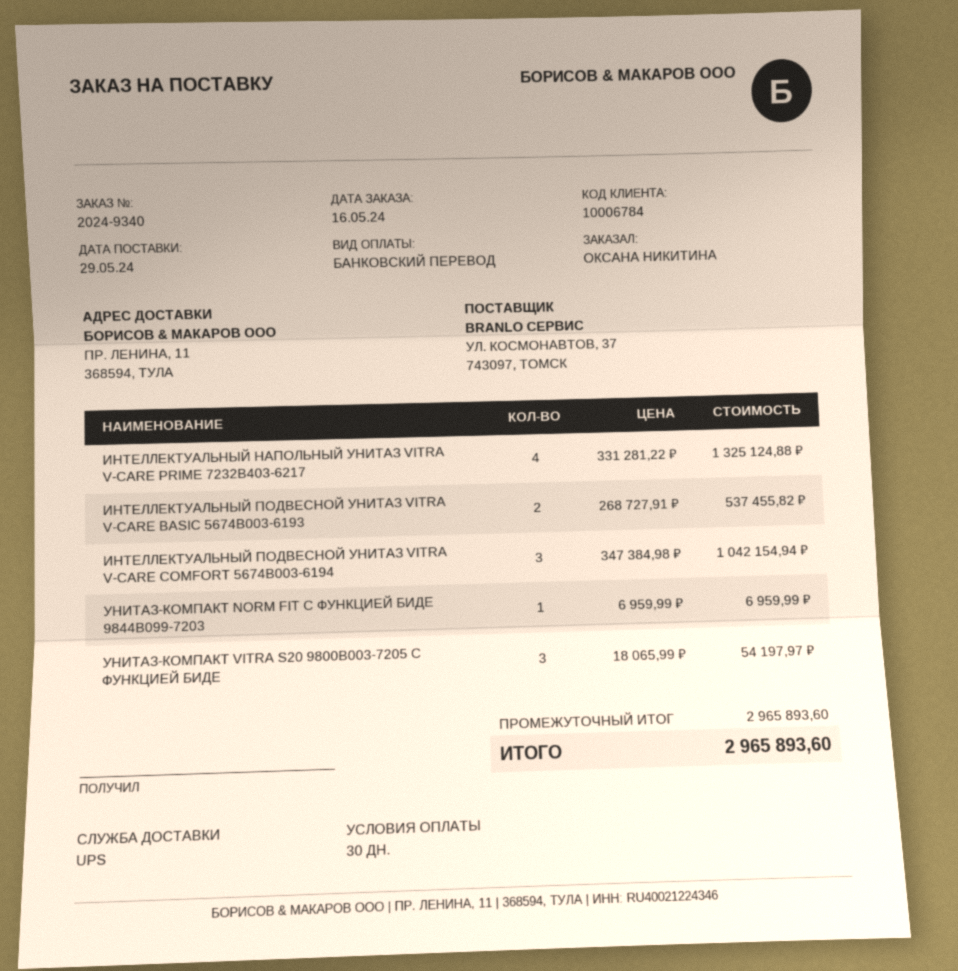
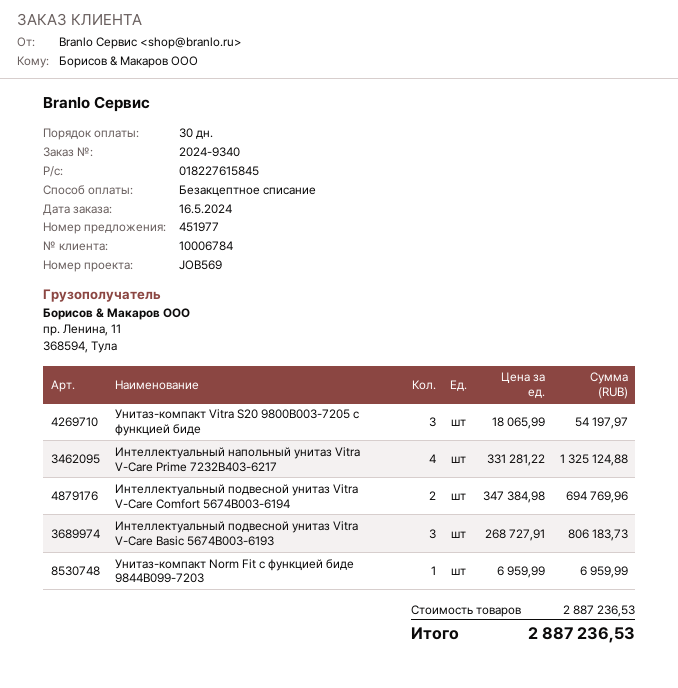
payment method: bank transfer -> direct debit
ИНТЕЛЛЕКТУАЛЬНЫЙ ПОДВЕСНОЙ УНИТАЗ VITRA V-CARE BASIC 5674B003-6193: 2 x 268727.91 = 537455.82 -> 3 x 268727.91 = 806183.73
ИНТЕЛЛЕКТУАЛЬНЫЙ ПОДВЕСНОЙ УНИТАЗ VITRA V-CARE COMFORT 5674B003-6194: 3 x 347384.98 = 1042154.94 -> 2 x 347384.98 = 694769.96
subtotal: 2965893.60 -> 2887236.53
total: 2965893.60 -> 2887236.53

